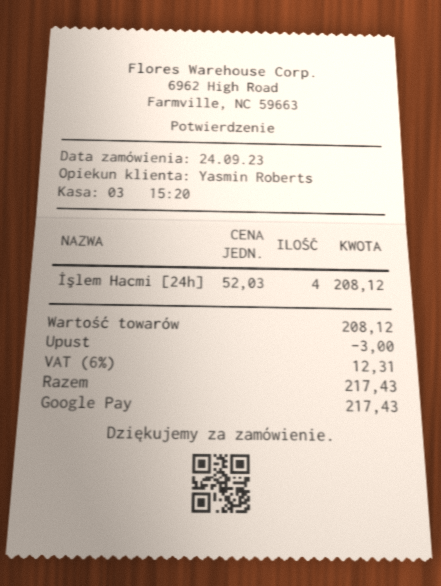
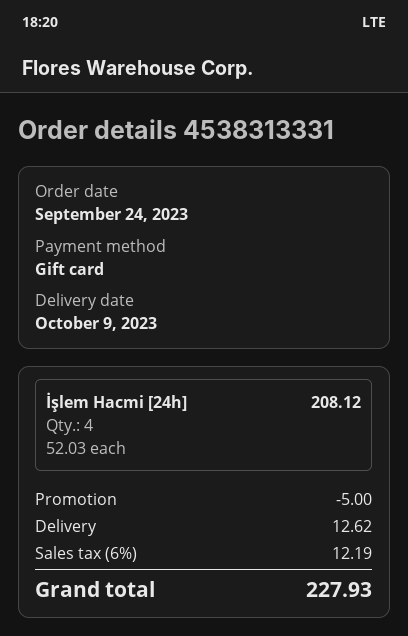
payment method: Google Pay -> gift card
discount: 3.00 -> 5.00
shipping: none -> 12.62
tax: 6% = 12.31 -> 6% = 12.19
total: 217.43 -> 227.93

